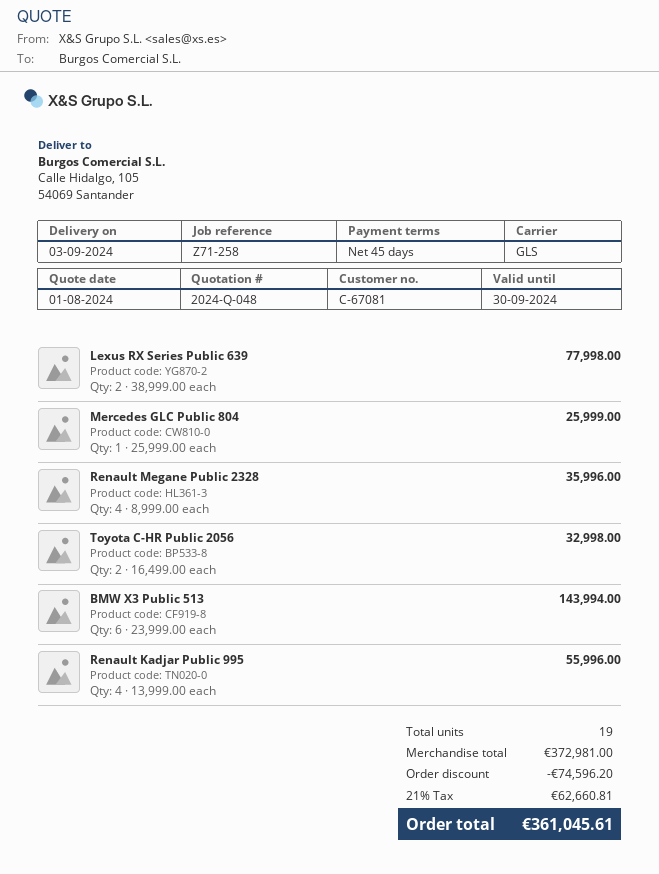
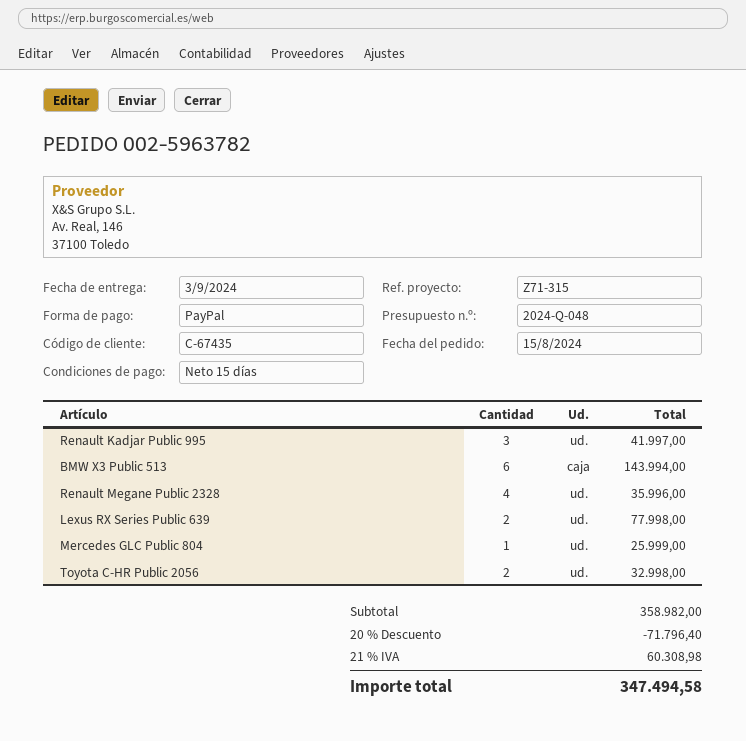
payment terms: 45 days -> 15 days
customer number: C-67081 -> C-67435
reference: Z71-258 -> Z71-315
Renault Kadjar Public 995: 4 for 55996.00 -> 3 for 41997.00
subtotal: 372981.00 -> 358982.00
discount: 74596.20 -> 71796.40
tax: 21% = 62660.81 -> 21% = 60308.98
total: 361045.61 -> 347494.58

